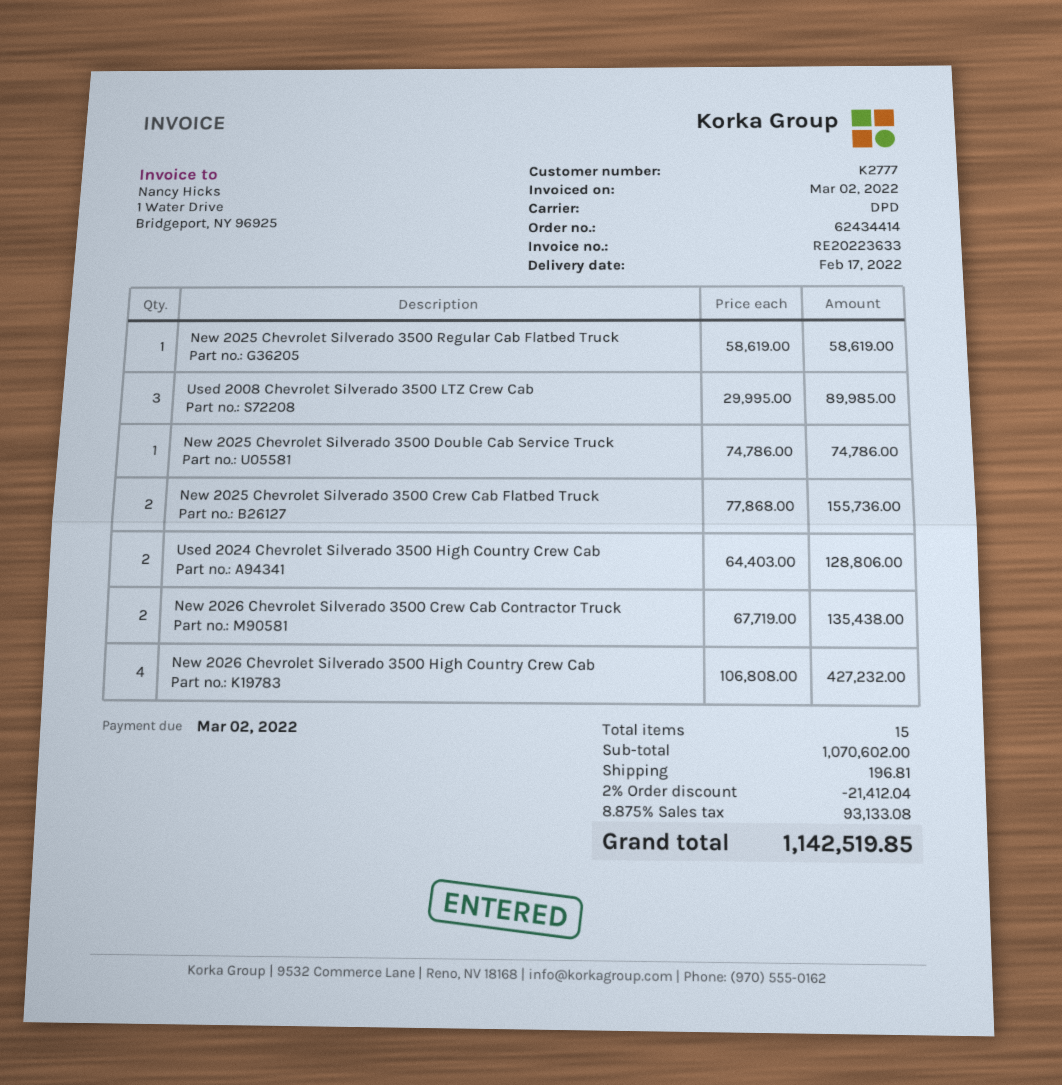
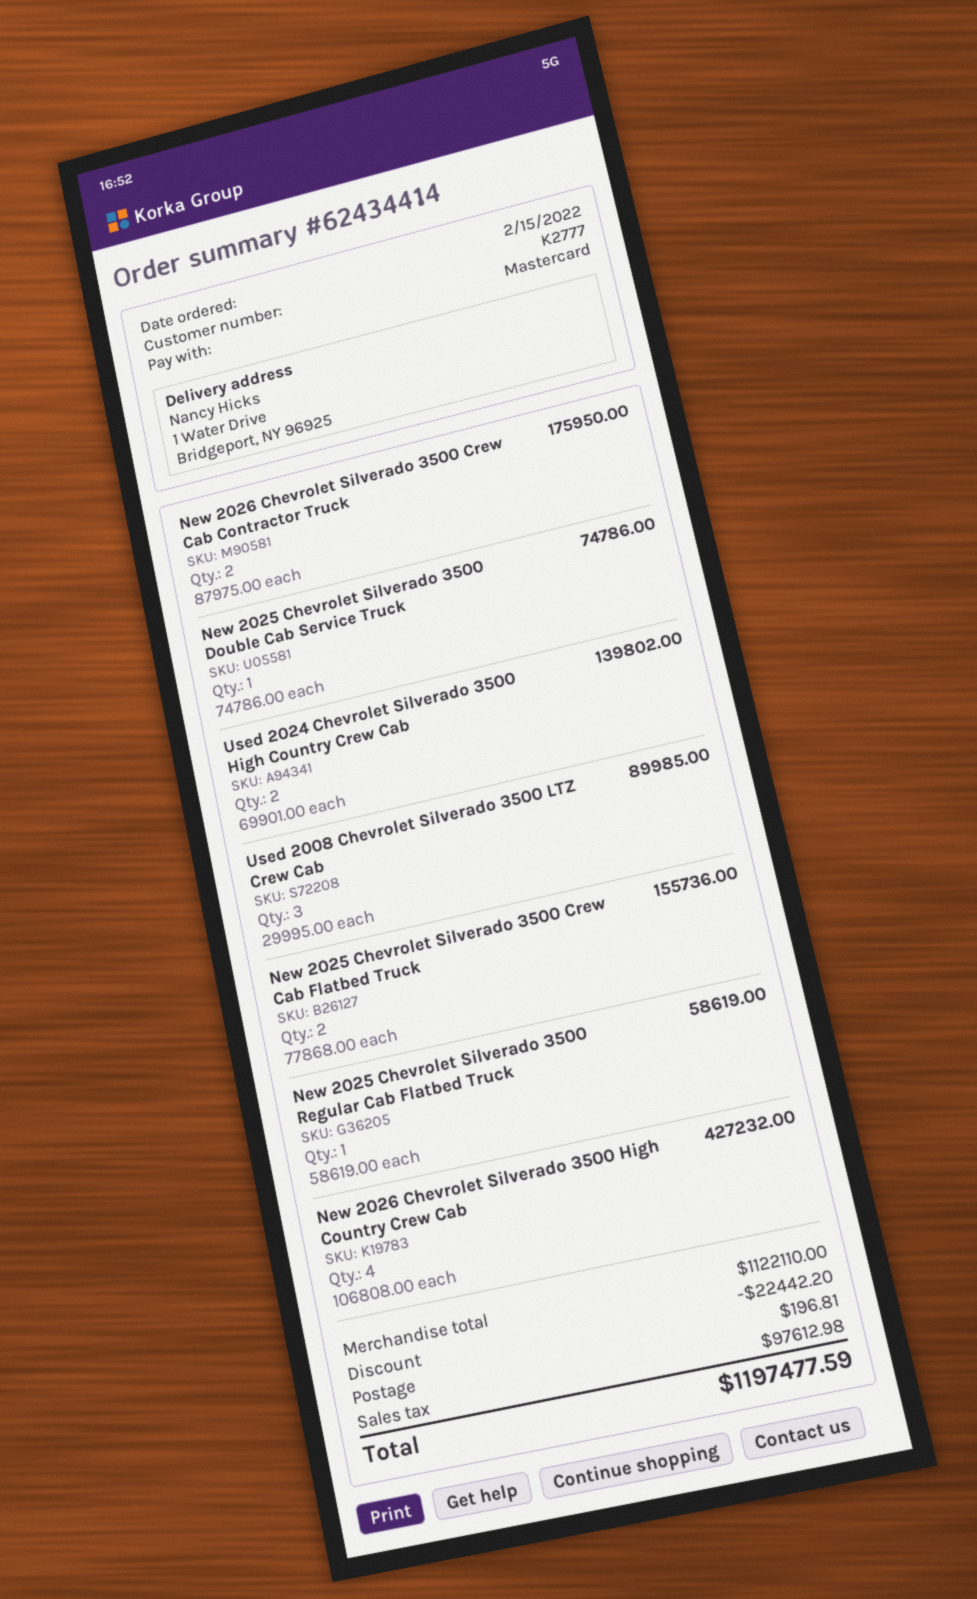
Used 2024 Chevrolet Silverado 3500 High Country Crew Cab: 2 x 64403.00 = 128806.00 -> 2 x 69901.00 = 139802.00
New 2026 Chevrolet Silverado 3500 Crew Cab Contractor Truck: 2 x 67719.00 = 135438.00 -> 2 x 87975.00 = 175950.00
subtotal: 1070602.00 -> 1122110.00
discount: 21412.04 -> 22442.20
tax: 93133.08 -> 97612.98
total: 1142519.85 -> 1197477.59

